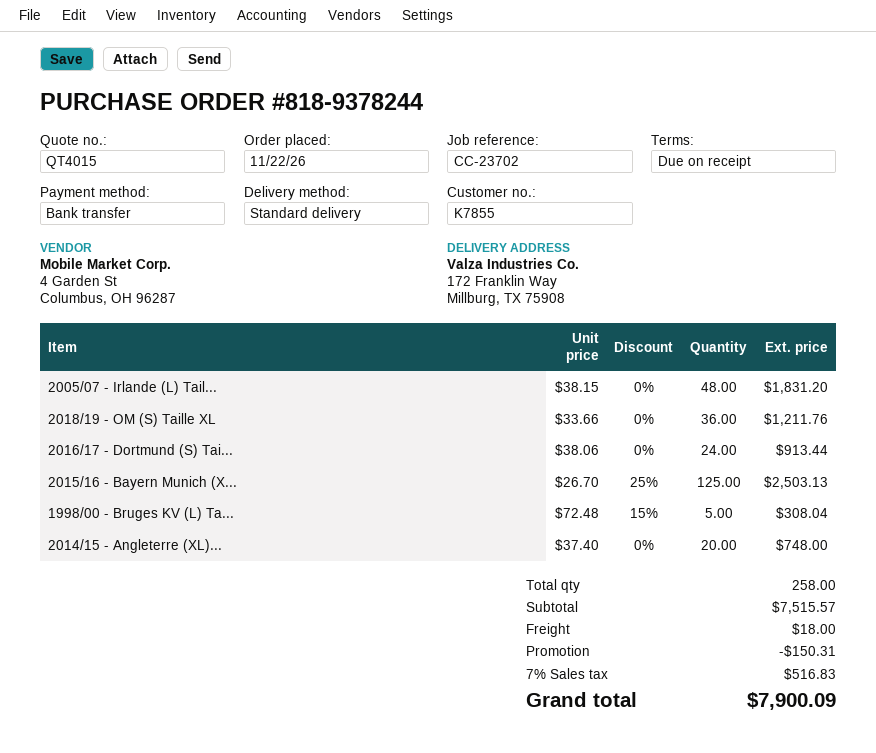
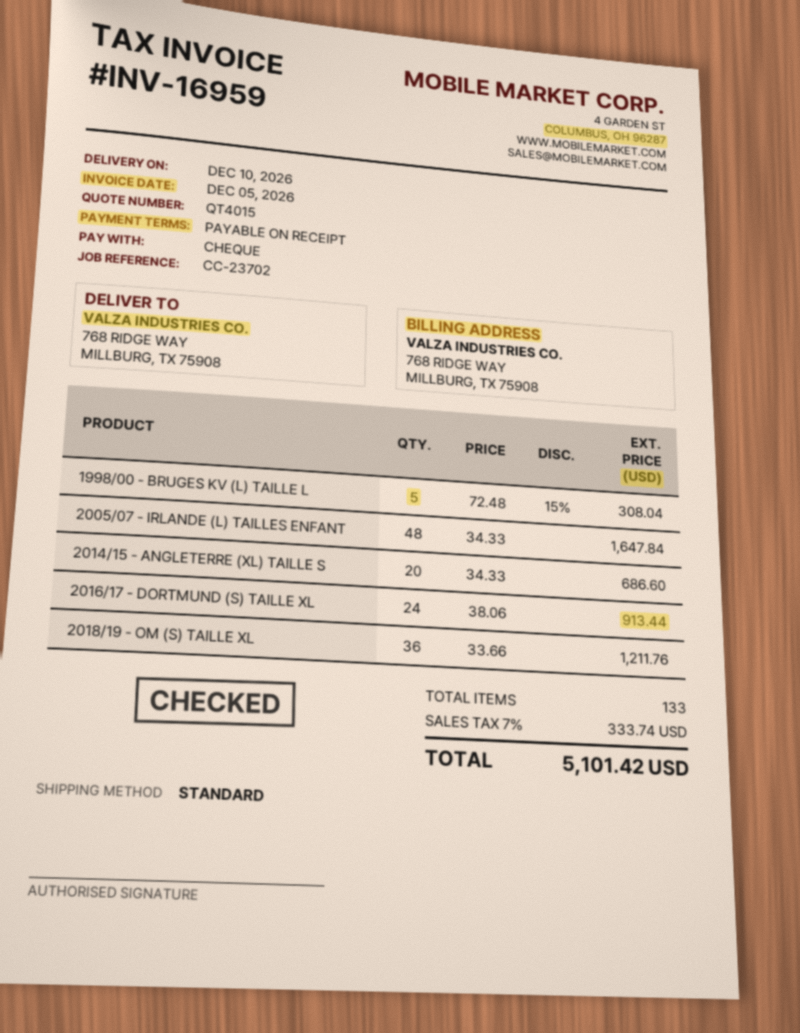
payment method: bank transfer -> cheque
ship to: 172 Franklin Way, Millburg, TX 75908 -> 768 RIDGE WAY, MILLBURG, TX 75908
2005/07 - Irlande (L) Tail...: 48 x 38.15 = 1831.20 -> 48 x 34.33 = 1647.84
2015/16 - Bayern Munich (X...: 125 x 26.70 - 25% = 2503.13 -> none
2014/15 - Angleterre (XL)...: 20 x 37.40 = 748.00 -> 20 x 34.33 = 686.60
total quantity: 258 -> 133
discount: 150.31 -> none
shipping: 18.00 -> none
tax: 7% = 516.83 -> 7% = 333.74
total: 7900.09 -> 5101.42

